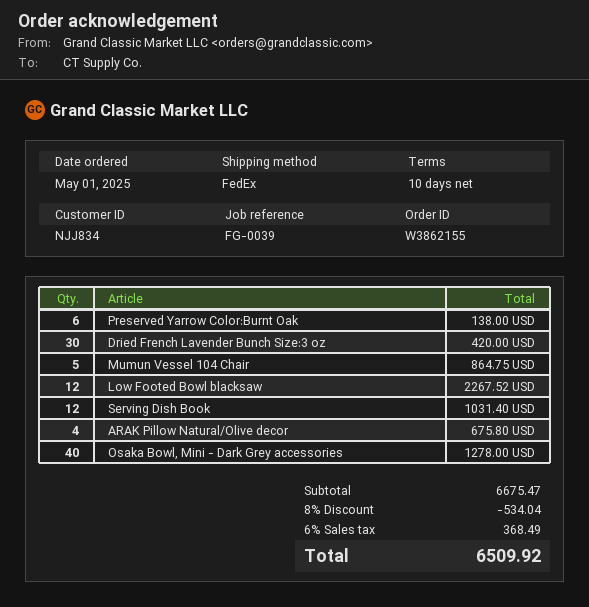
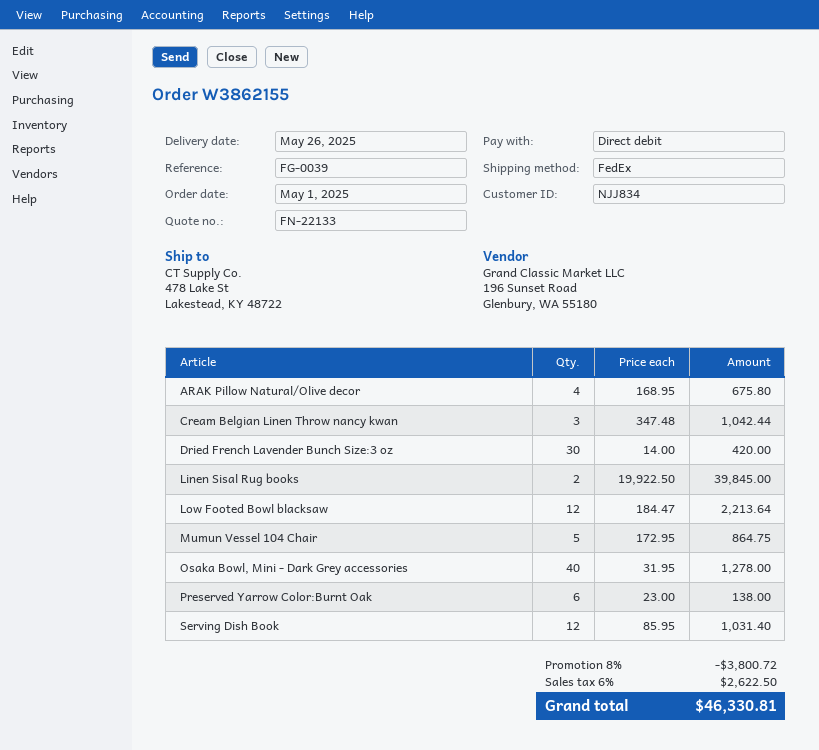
Low Footed Bowl blacksaw: 12 for 2267.52 -> 12 for 2213.64
Cream Belgian Linen Throw nancy kwan: none -> 3 for 1042.44
Linen Sisal Rug books: none -> 2 for 39845.00
discount: 8% = 534.04 -> 8% = 3800.72
tax: 6% = 368.49 -> 6% = 2622.50
total: 6509.92 -> 46330.81

